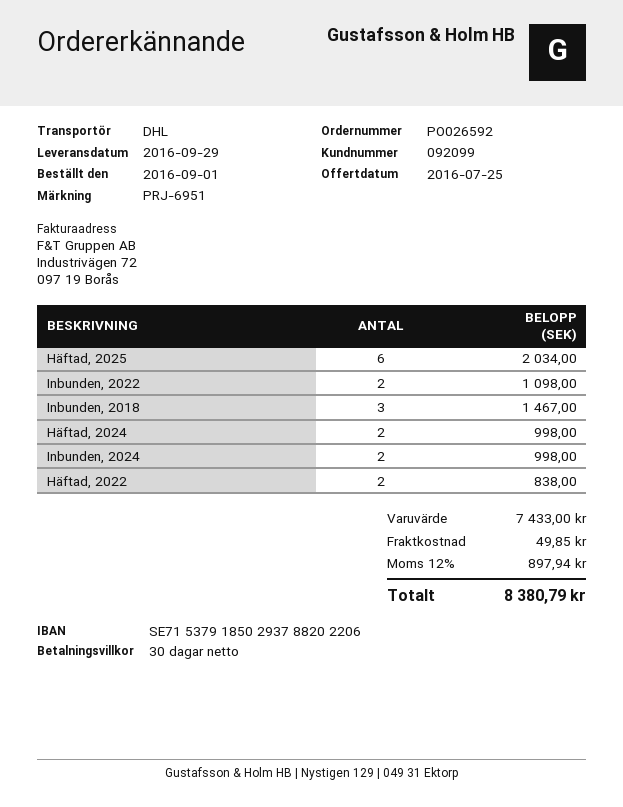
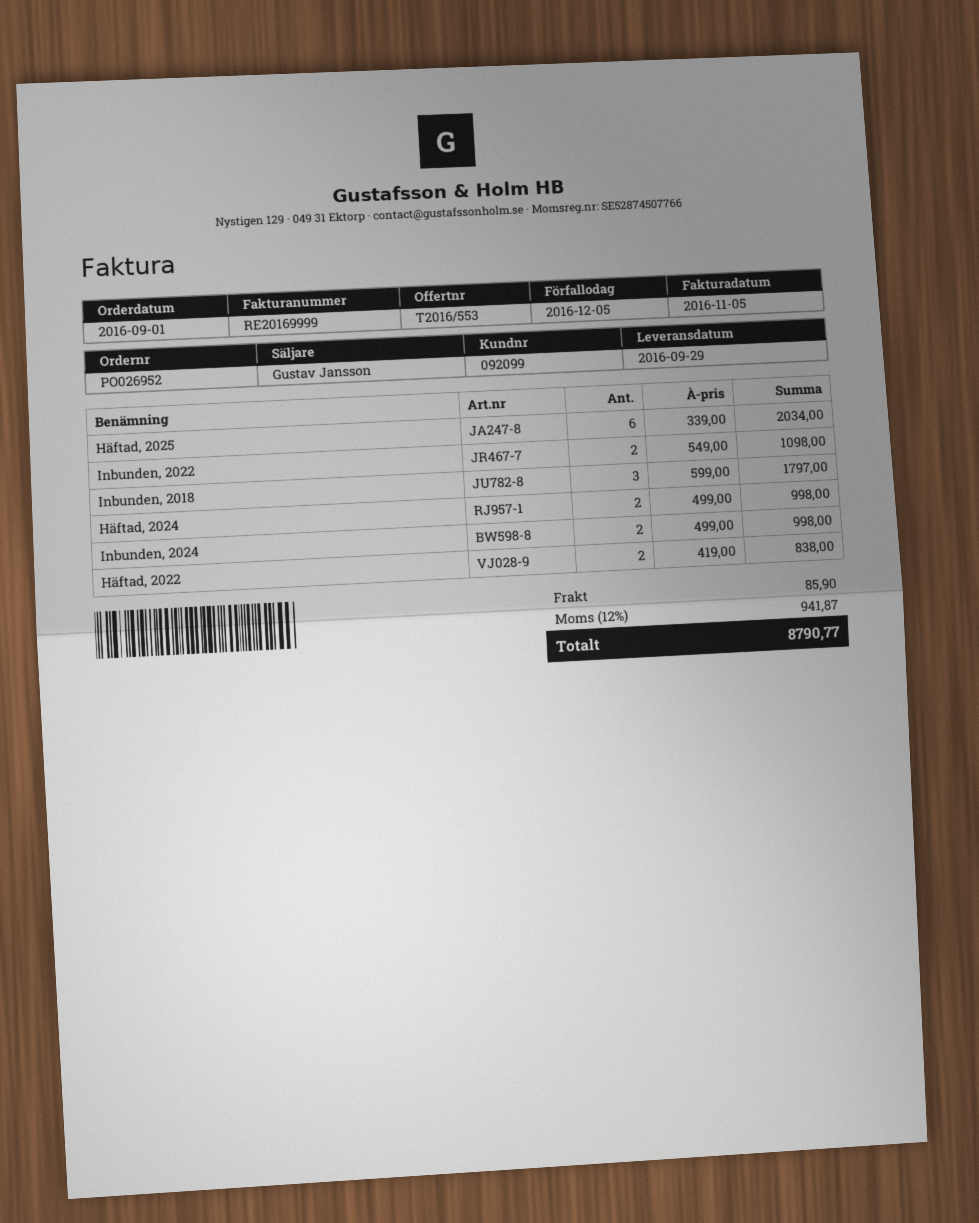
order number: PO026592 -> PO026952
Inbunden, 2018: 3 for 1467.00 -> 3 for 1797.00
shipping: 49.85 -> 85.90
tax: 12% = 897.94 -> 12% = 941.87
total: 8380.79 -> 8790.77

